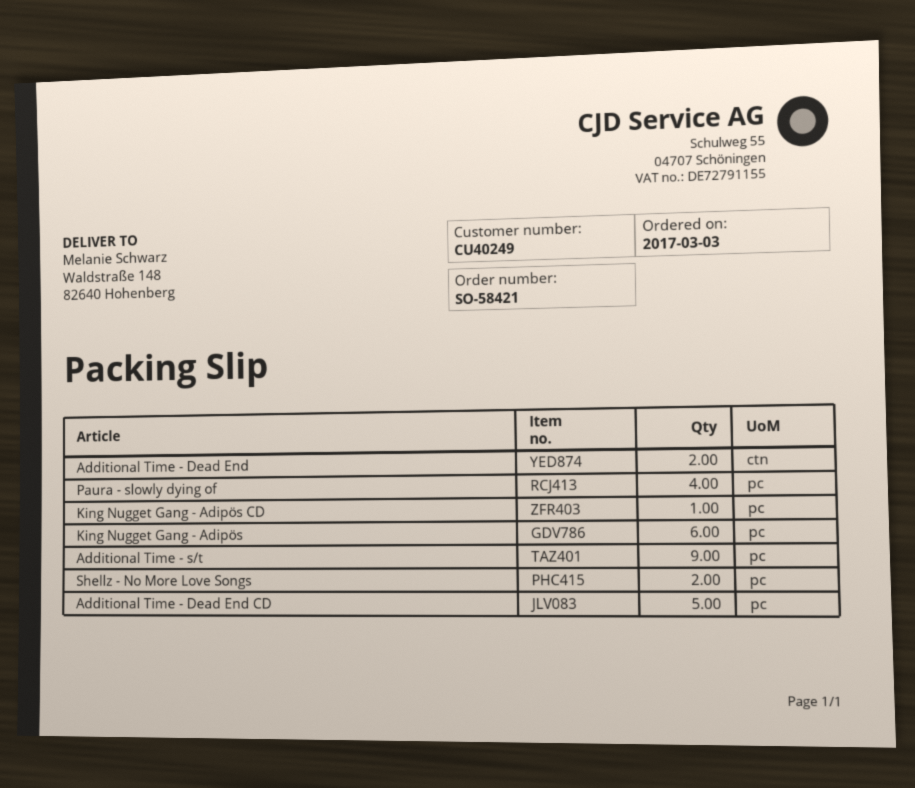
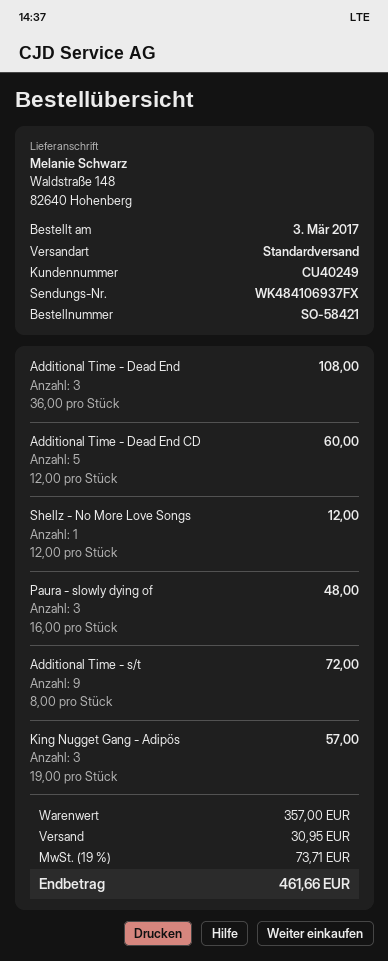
Additional Time - Dead End: 2 -> 3
Paura - slowly dying of: 4 -> 3
King Nugget Gang - Adipös CD: 1 -> none
King Nugget Gang - Adipös: 6 -> 3
Shellz - No More Love Songs: 2 -> 1

